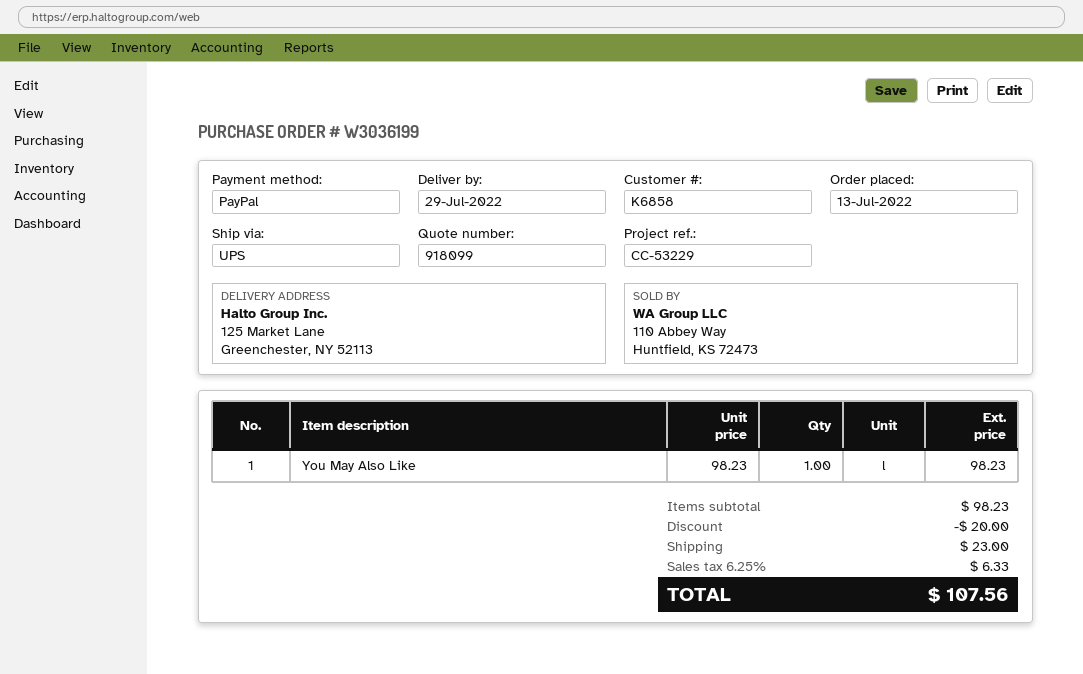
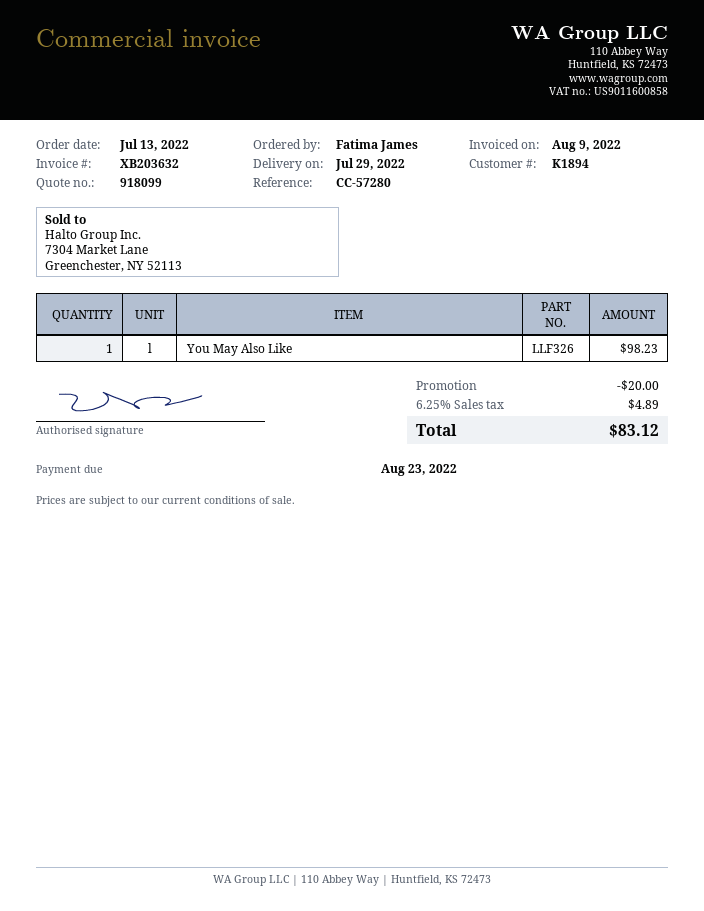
customer number: K6858 -> K1894
reference: CC-53229 -> CC-57280
shipping: 23.00 -> none
tax: 6.25% = 6.33 -> 6.25% = 4.89
total: 107.56 -> 83.12

